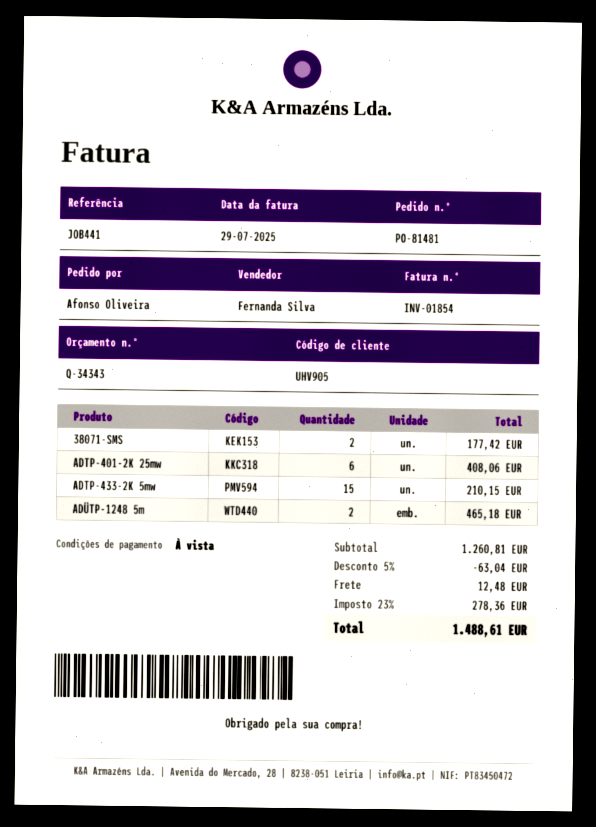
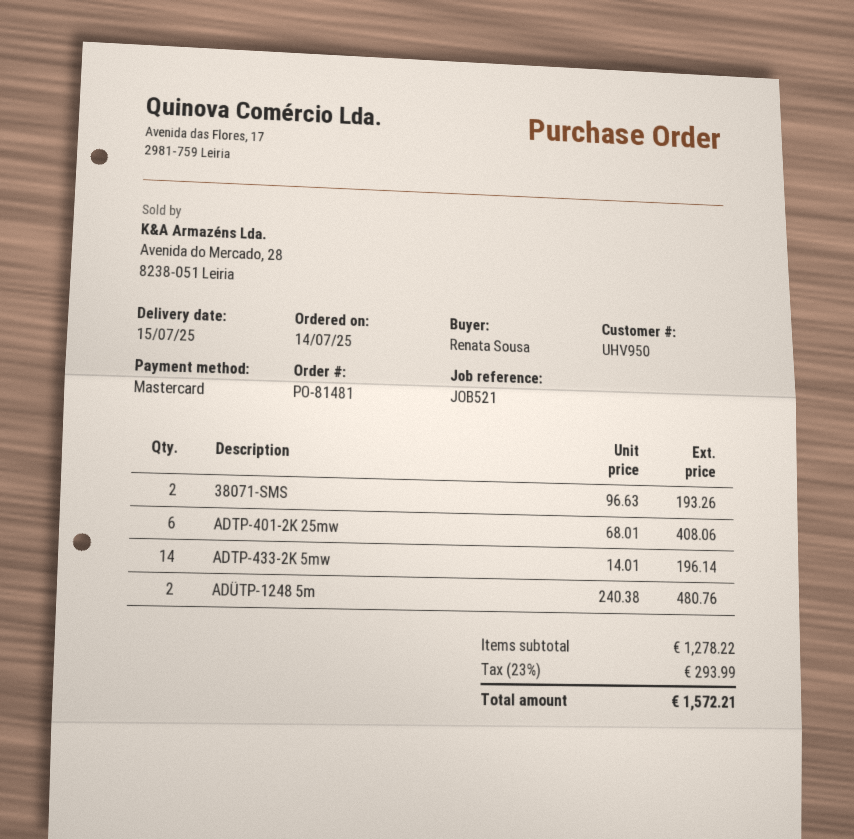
customer number: UHV905 -> UHV950
reference: JOB441 -> JOB521
ordered by: Afonso Oliveira -> Renata Sousa
38071-SMS: 2 for 177.42 -> 2 for 193.26
ADTP-433-2K 5mw: 15 for 210.15 -> 14 for 196.14
ADÜTP-1248 5m: 2 for 465.18 -> 2 for 480.76
subtotal: 1260.81 -> 1278.22
discount: 5% = 63.04 -> none
shipping: 12.48 -> none
tax: 23% = 278.36 -> 23% = 293.99
total: 1488.61 -> 1572.21

